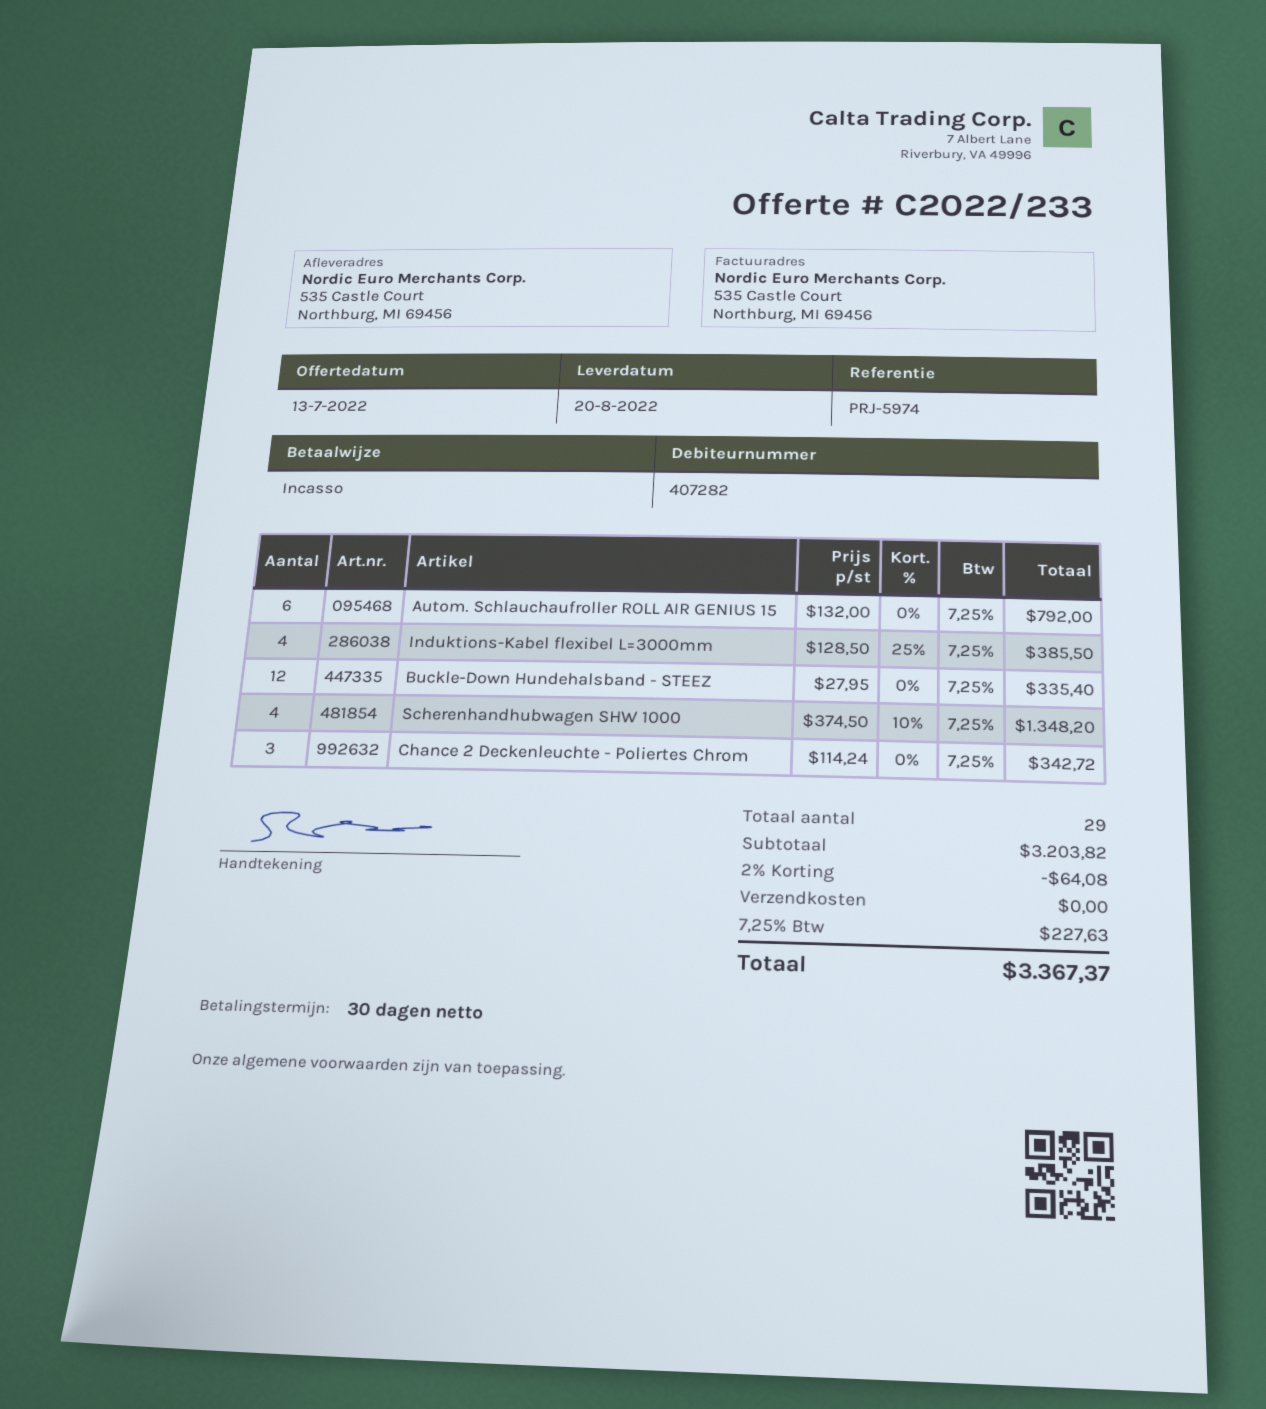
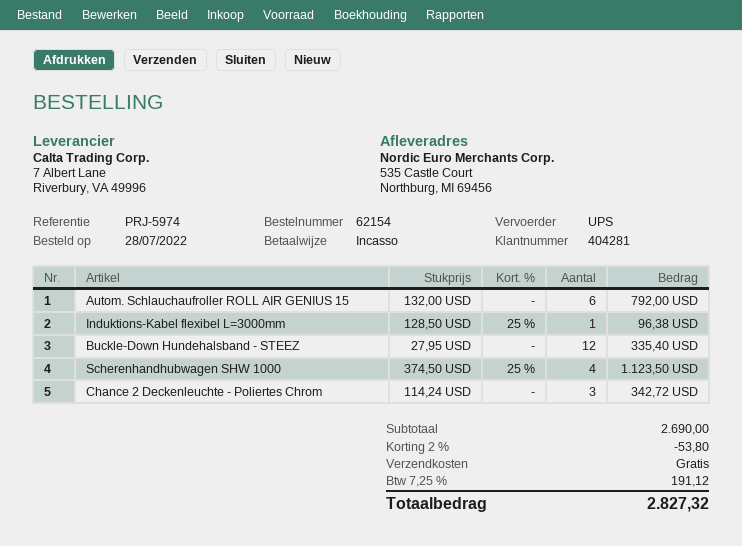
customer number: 407282 -> 404281
Induktions-Kabel flexibel L=3000mm: 4 x 128.50 - 25% = 385.50 -> 1 x 128.50 - 25% = 96.38
Scherenhandhubwagen SHW 1000: 4 x 374.50 - 10% = 1348.20 -> 4 x 374.50 - 25% = 1123.50
subtotal: 3203.82 -> 2690.00
discount: 2% = 64.08 -> 2% = 53.80
tax: 7.25% = 227.63 -> 7.25% = 191.12
total: 3367.37 -> 2827.32

